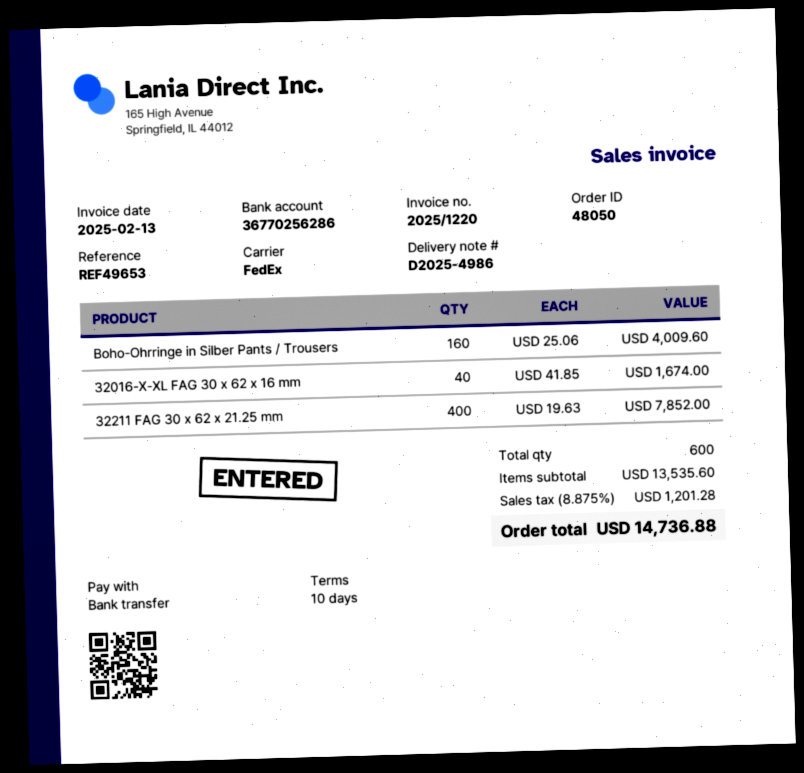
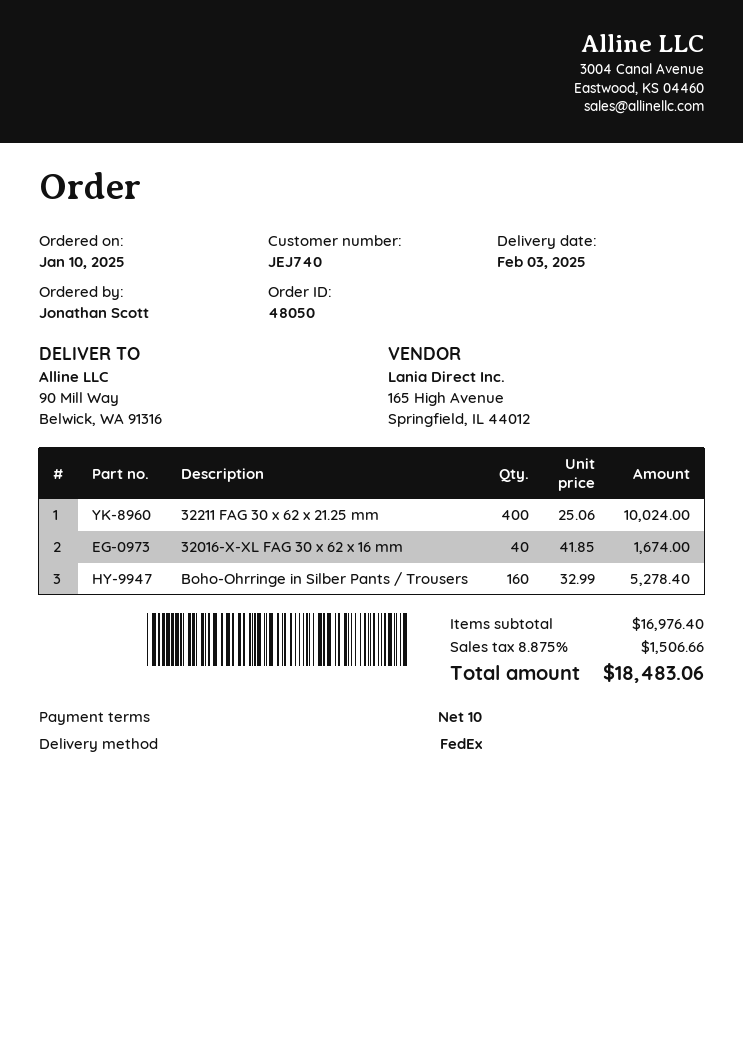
Boho-Ohrringe in Silber Pants / Trousers: 160 x 25.06 = 4009.60 -> 160 x 32.99 = 5278.40
32211 FAG 30 x 62 x 21.25 mm: 400 x 19.63 = 7852.00 -> 400 x 25.06 = 10024.00
subtotal: 13535.60 -> 16976.40
tax: 8.875% = 1201.28 -> 8.875% = 1506.66
total: 14736.88 -> 18483.06

